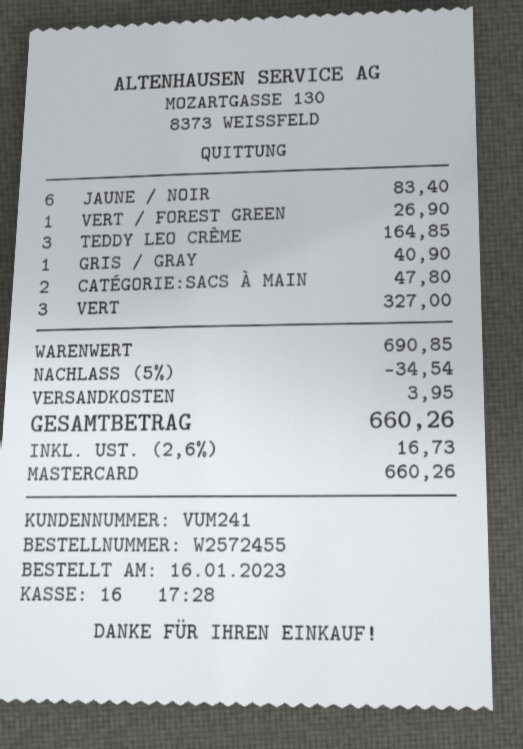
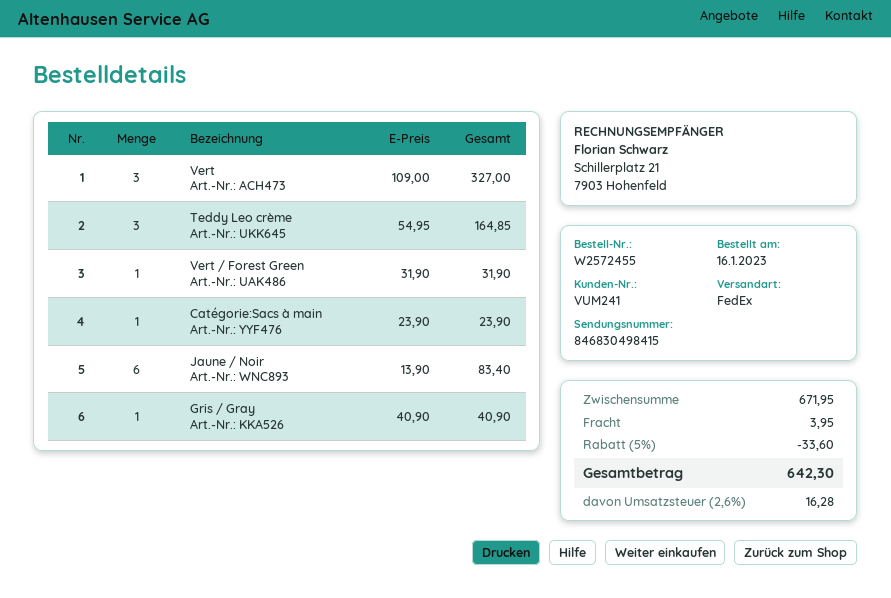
VERT / FOREST GREEN: 1 for 26.90 -> 1 for 31.90
CATÉGORIE:SACS À MAIN: 2 for 47.80 -> 1 for 23.90
subtotal: 690.85 -> 671.95
discount: 5% = 34.54 -> 5% = 33.60
tax: 2.6% = 16.73 -> 2.6% = 16.28
total: 660.26 -> 642.30

